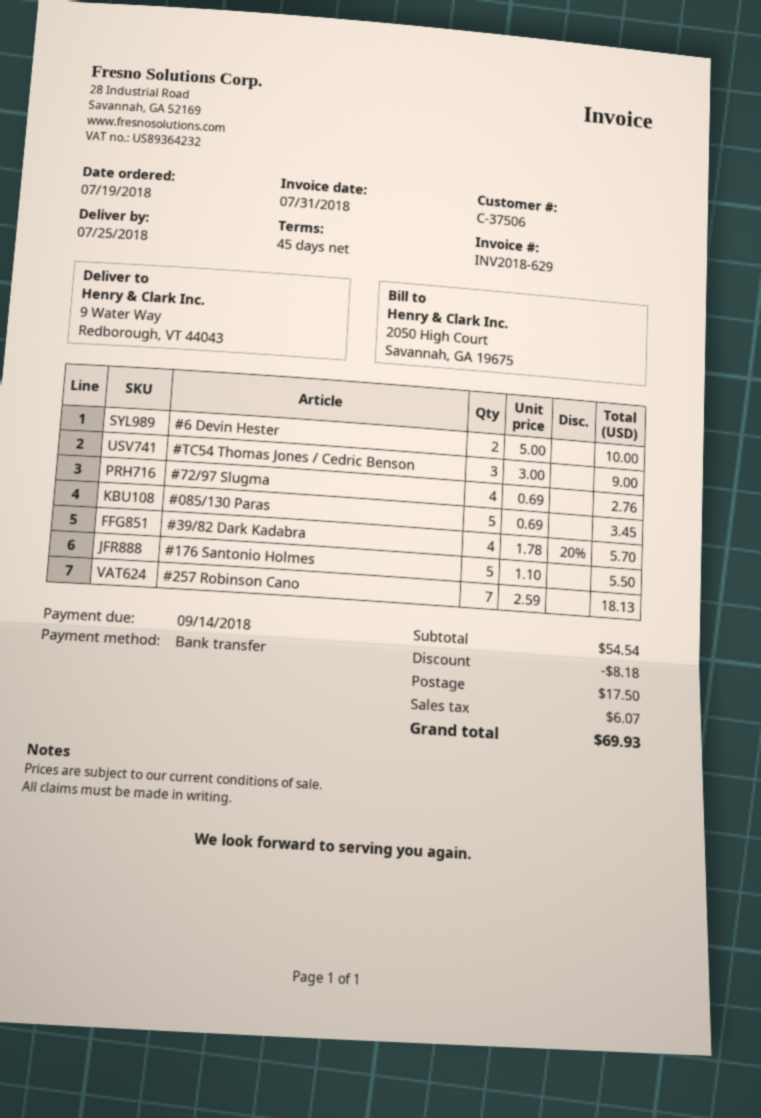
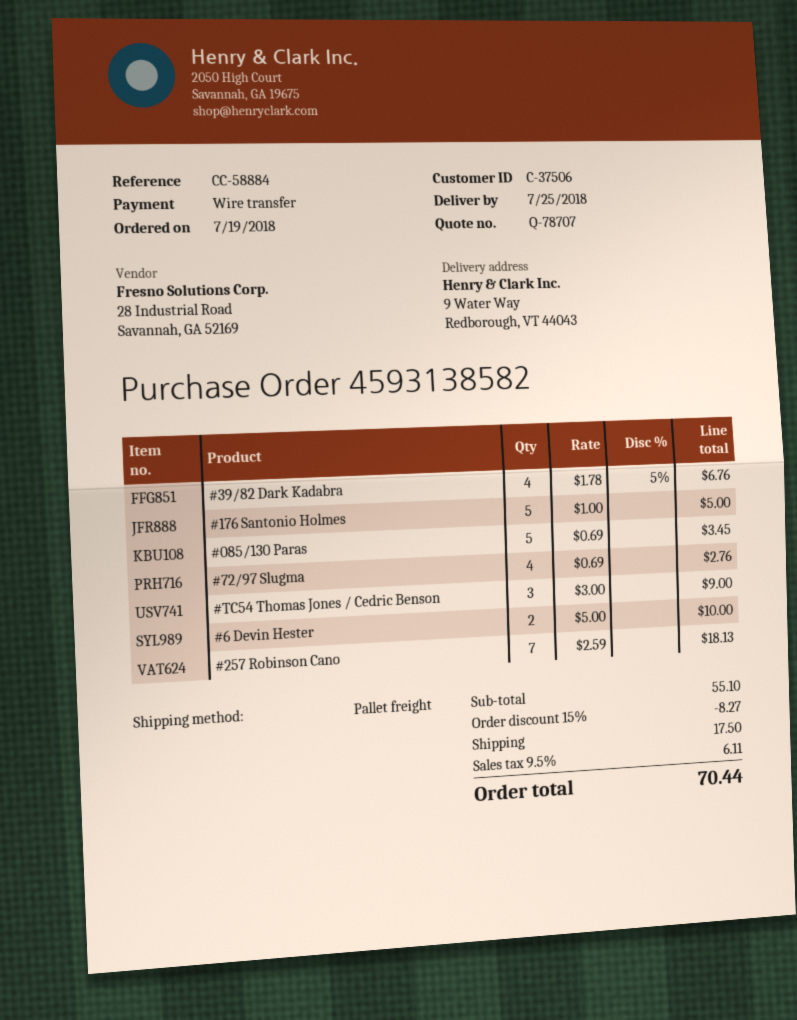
#39/82 Dark Kadabra: 4 x 1.78 - 20% = 5.70 -> 4 x 1.78 - 5% = 6.76
#176 Santonio Holmes: 5 x 1.10 = 5.50 -> 5 x 1.00 = 5.00
subtotal: 54.54 -> 55.10
discount: 8.18 -> 8.27
tax: 6.07 -> 6.11
total: 69.93 -> 70.44

